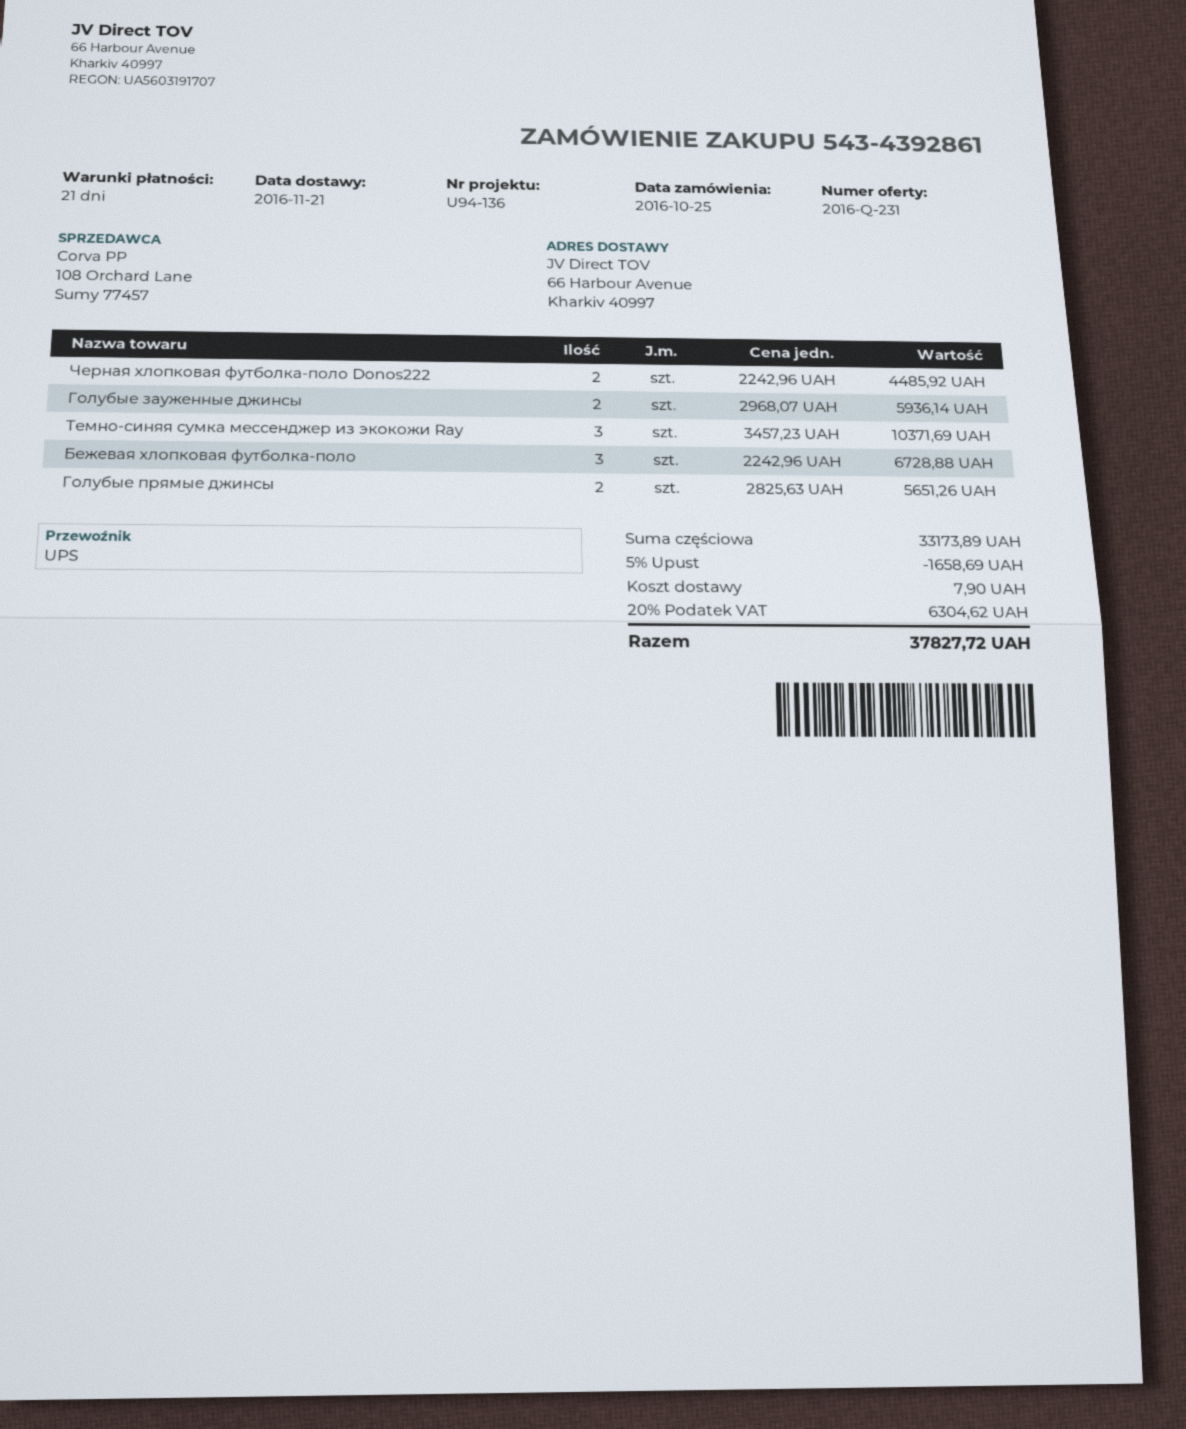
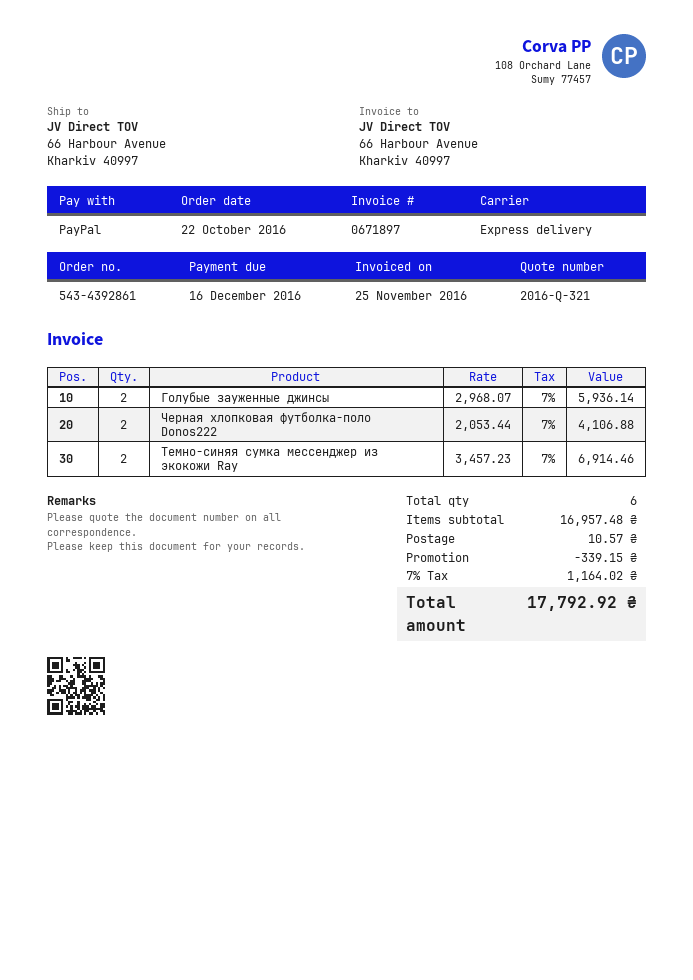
quote number: 2016-Q-231 -> 2016-Q-321
order date: 2016-10-25 -> 2016-10-22
shipping method: UPS -> express
Черная хлопковая футболка-поло Donos222: 2 x 2242.96 = 4485.92 -> 2 x 2053.44 = 4106.88
Темно-синяя сумка мессенджер из экокожи Ray: 3 x 3457.23 = 10371.69 -> 2 x 3457.23 = 6914.46
Бежевая хлопковая футболка-поло: 3 x 2242.96 = 6728.88 -> none
Голубые прямые джинсы: 2 x 2825.63 = 5651.26 -> none
subtotal: 33173.89 -> 16957.48
discount: 1658.69 -> 339.15
shipping: 7.90 -> 10.57
tax: 20% = 6304.62 -> 7% = 1164.02
total: 37827.72 -> 17792.92

